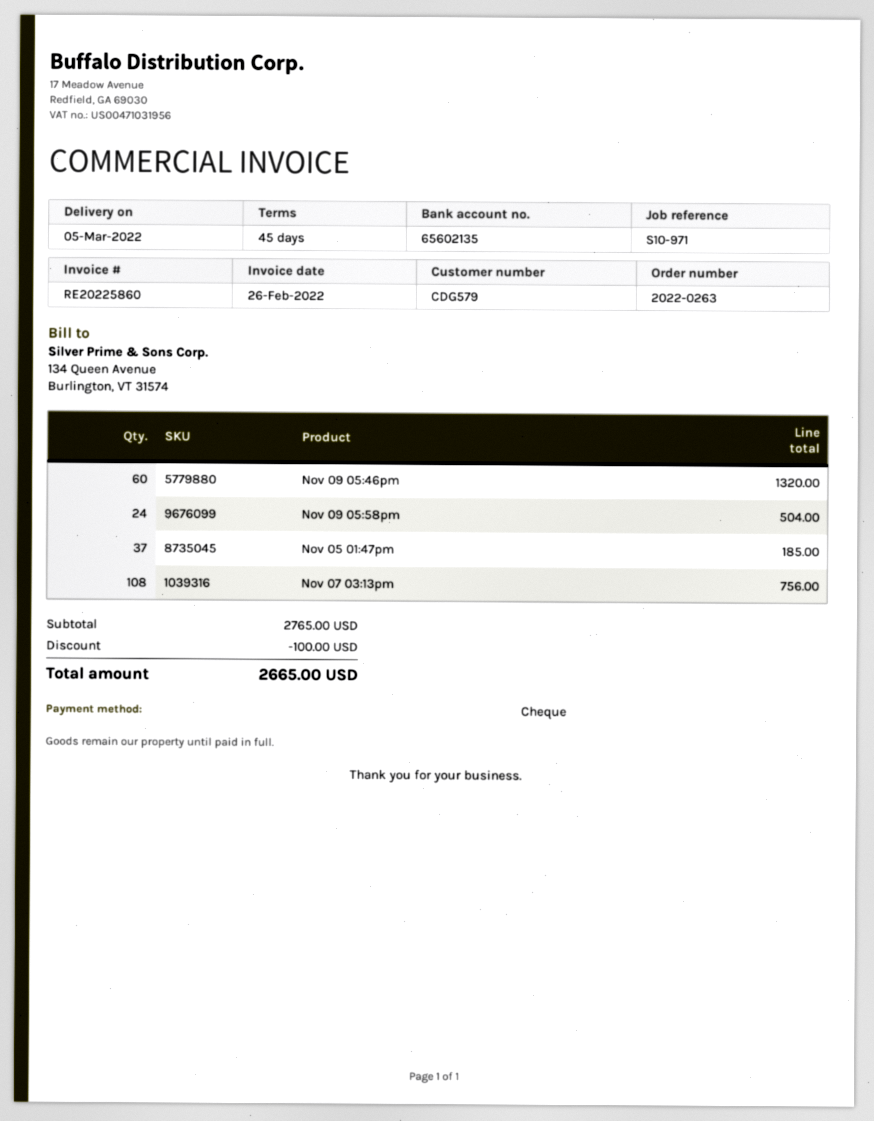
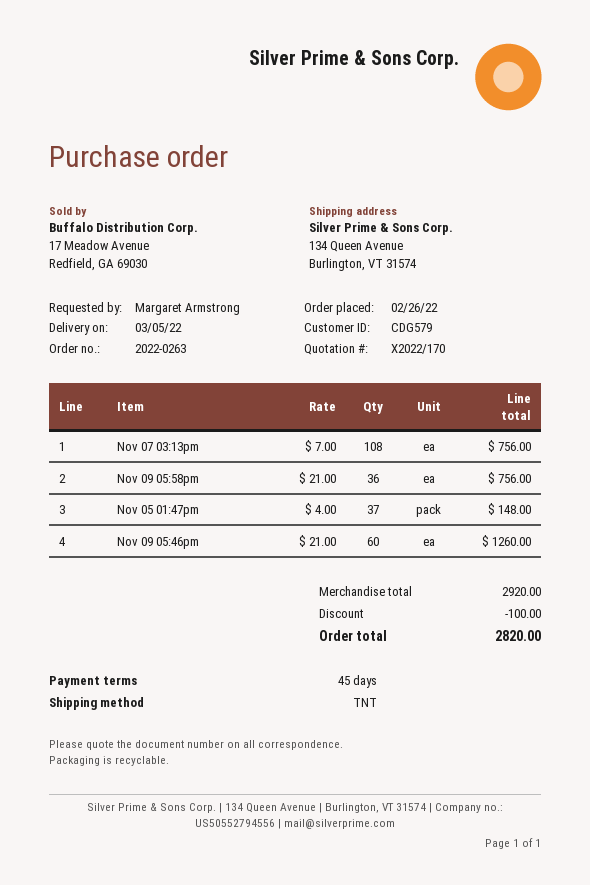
Nov 09 05:46pm: 60 for 1320.00 -> 60 for 1260.00
Nov 09 05:58pm: 24 for 504.00 -> 36 for 756.00
Nov 05 01:47pm: 37 for 185.00 -> 37 for 148.00
subtotal: 2765.00 -> 2920.00
total: 2665.00 -> 2820.00

